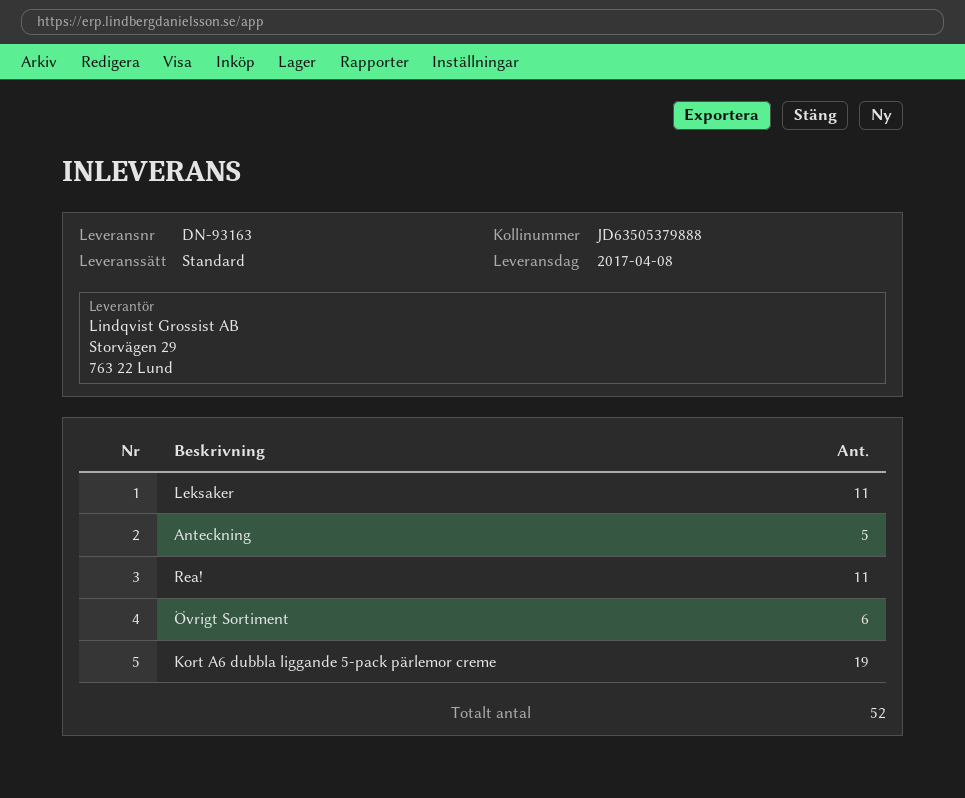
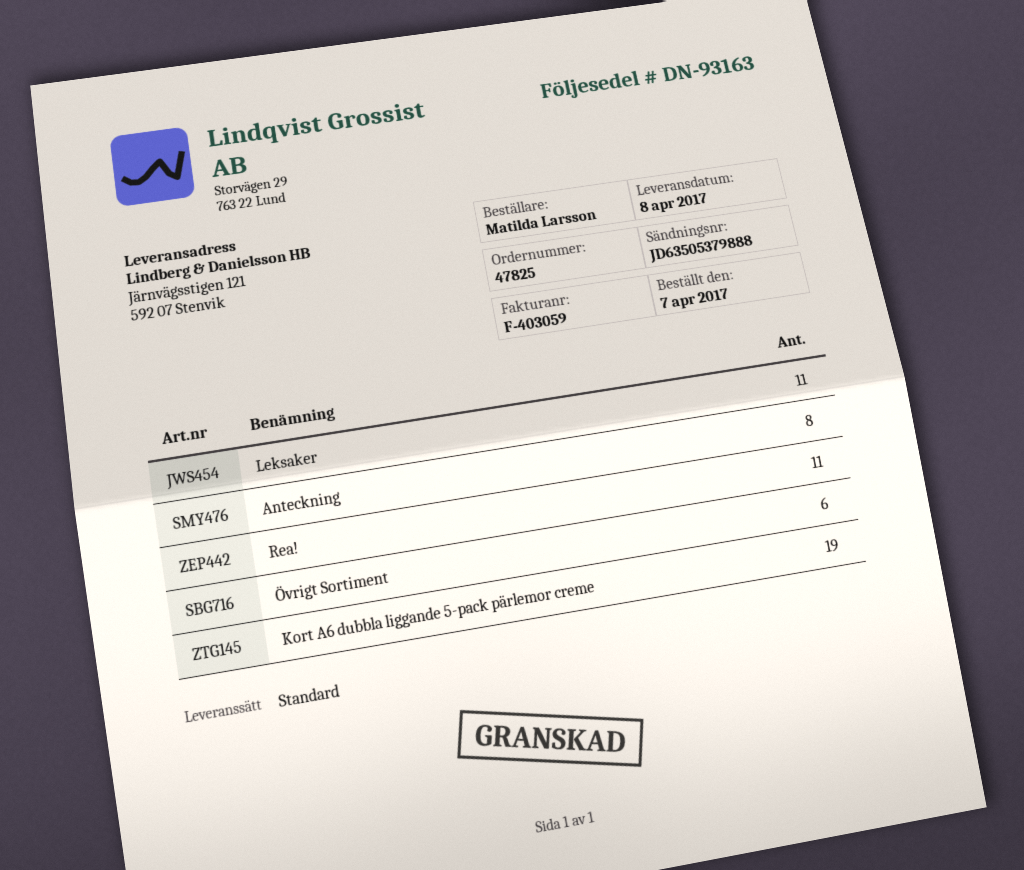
Anteckning: 5 -> 8

